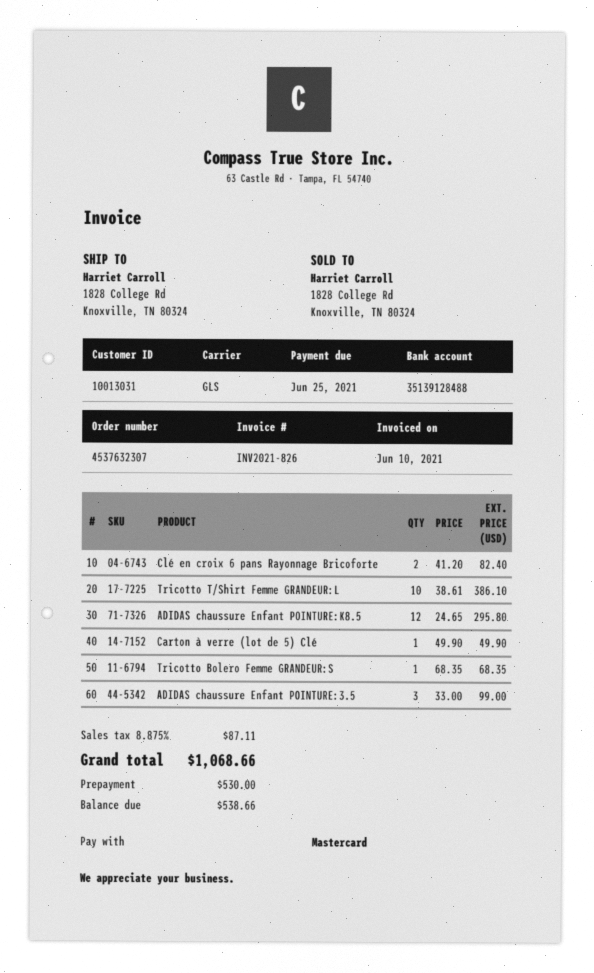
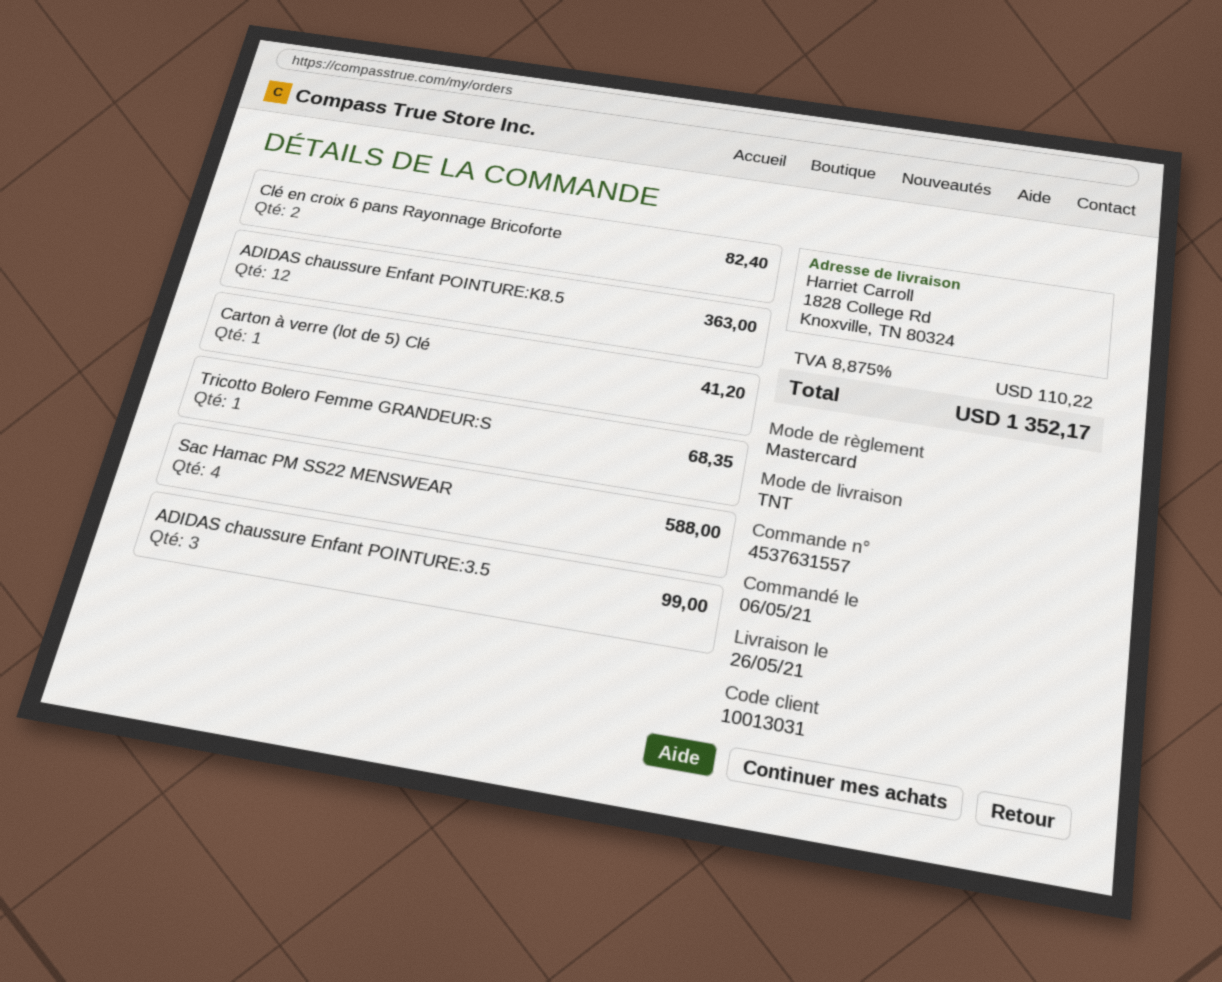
order number: 4537632307 -> 4537631557
shipping method: GLS -> TNT
Tricotto T/Shirt Femme GRANDEUR:L: 10 for 386.10 -> none
ADIDAS chaussure Enfant POINTURE:K8.5: 12 for 295.80 -> 12 for 363.00
Carton à verre (lot de 5) Clé: 1 for 49.90 -> 1 for 41.20
Sac Hamac PM SS22 MENSWEAR: none -> 4 for 588.00
tax: 8.875% = 87.11 -> 8.875% = 110.22
total: 1068.66 -> 1352.17

